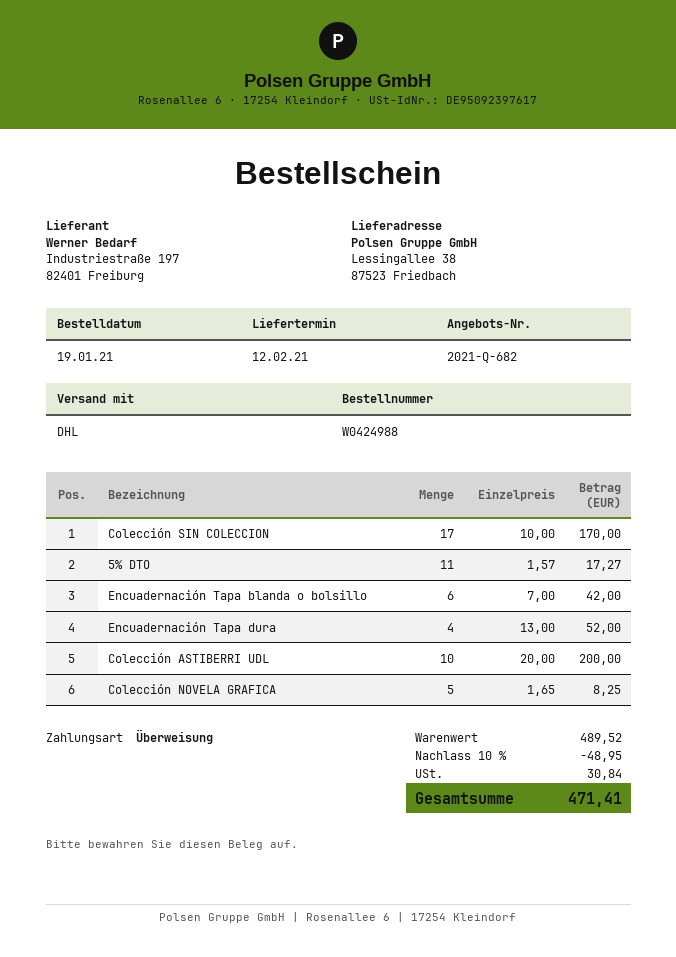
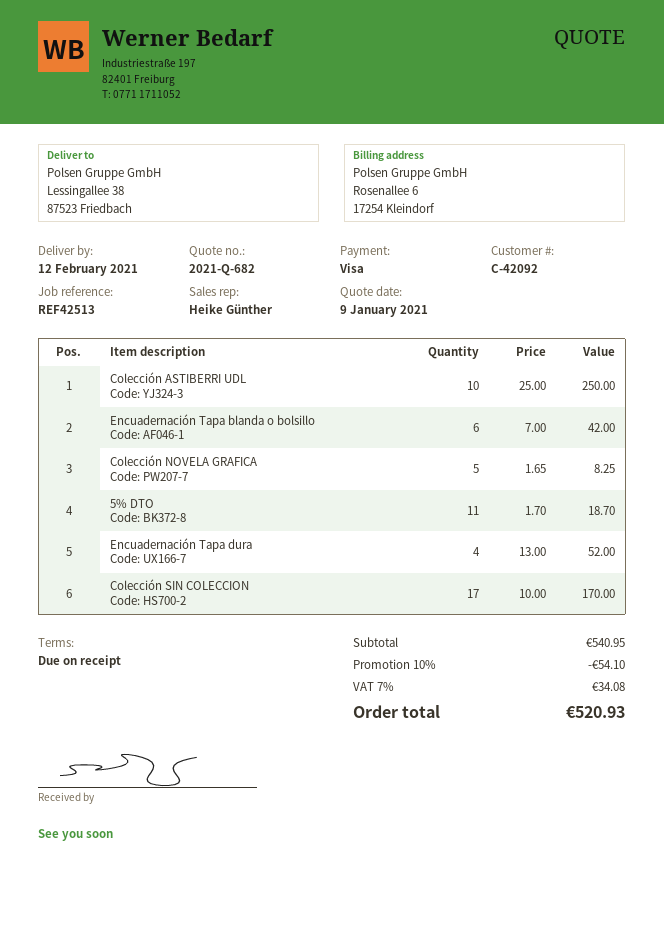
payment method: bank transfer -> Visa
5% DTO: 11 x 1.57 = 17.27 -> 11 x 1.70 = 18.70
Colección ASTIBERRI UDL: 10 x 20.00 = 200.00 -> 10 x 25.00 = 250.00
subtotal: 489.52 -> 540.95
discount: 10% = 48.95 -> 10% = 54.10
tax: 30.84 -> 34.08
total: 471.41 -> 520.93

